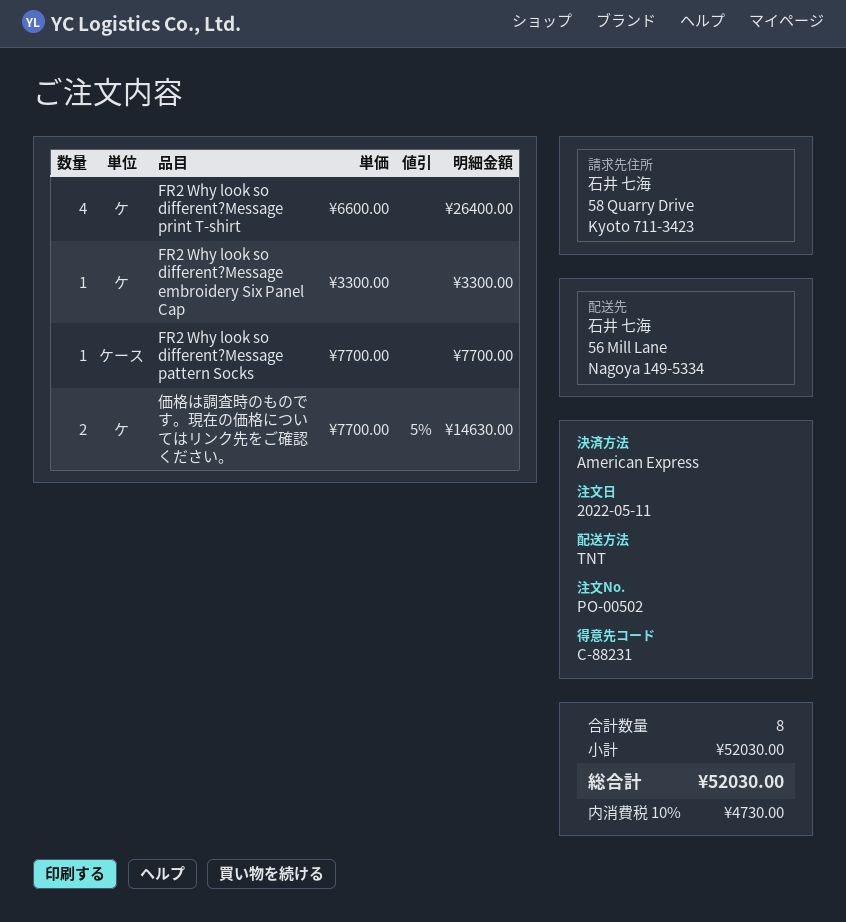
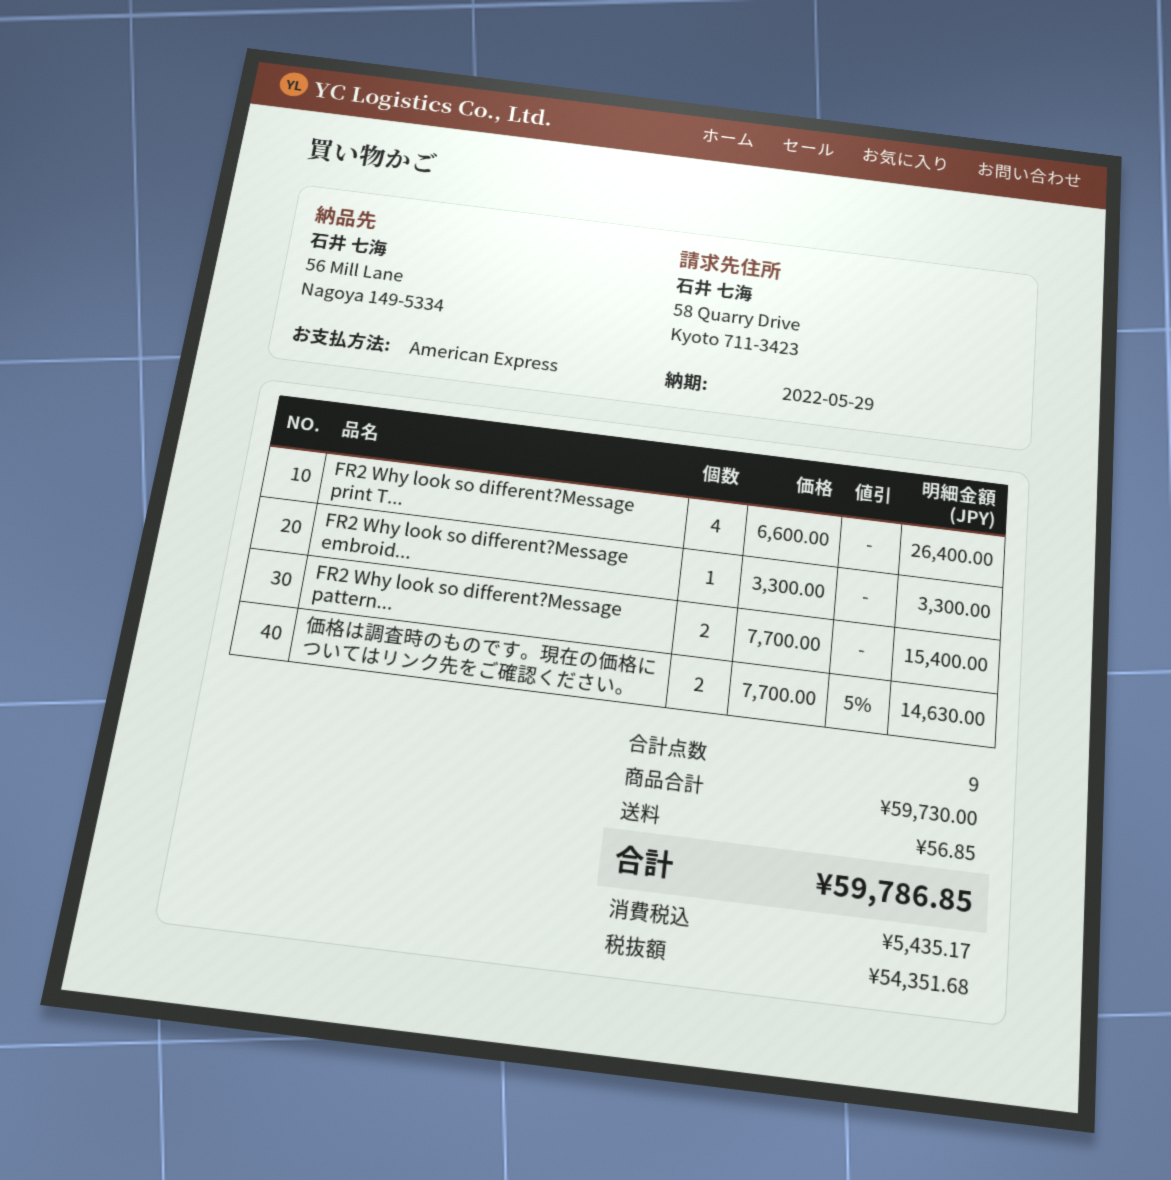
FR2 Why look so different?Message pattern Socks: 1 x 7700.00 = 7700.00 -> 2 x 7700.00 = 15400.00
total quantity: 8 -> 9
subtotal: 52030.00 -> 59730.00
shipping: none -> 56.85
tax: 4730.00 -> 5435.17
total: 52030.00 -> 59786.85

